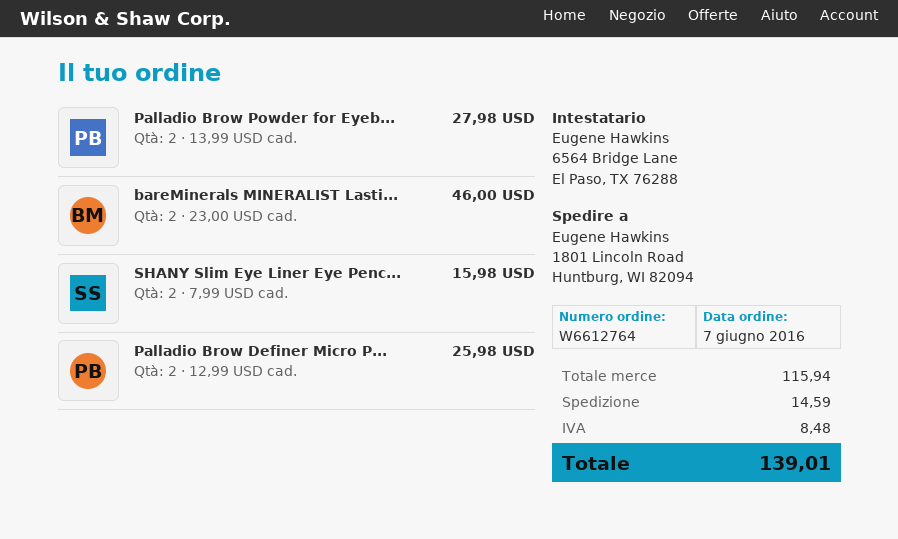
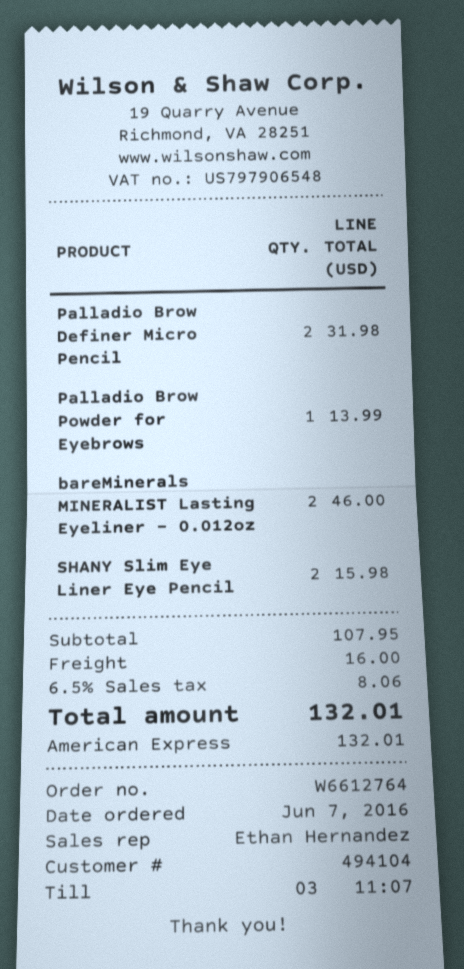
Palladio Brow Powder for Eyeb...: 2 for 27.98 -> 1 for 13.99
Palladio Brow Definer Micro P...: 2 for 25.98 -> 2 for 31.98
subtotal: 115.94 -> 107.95
shipping: 14.59 -> 16.00
tax: 8.48 -> 8.06
total: 139.01 -> 132.01

